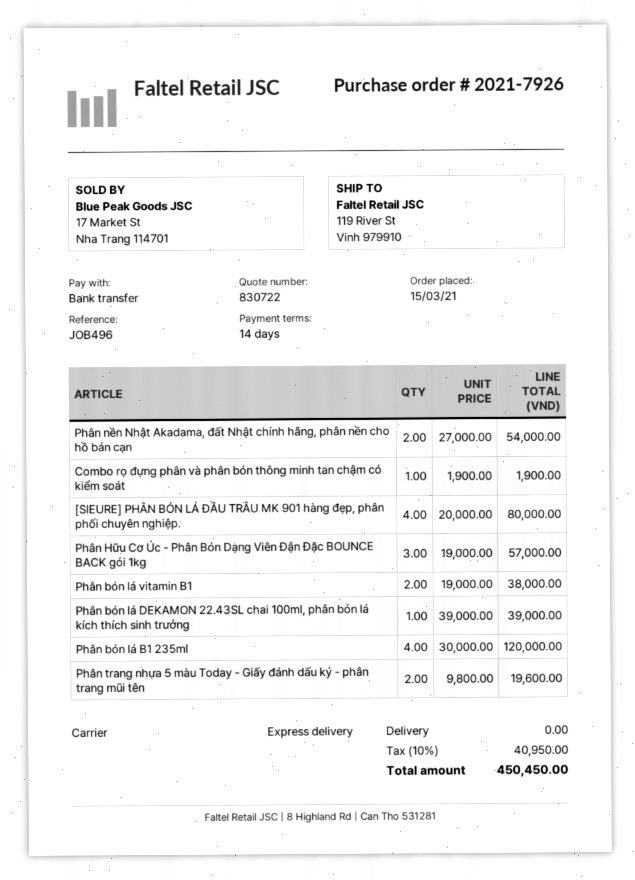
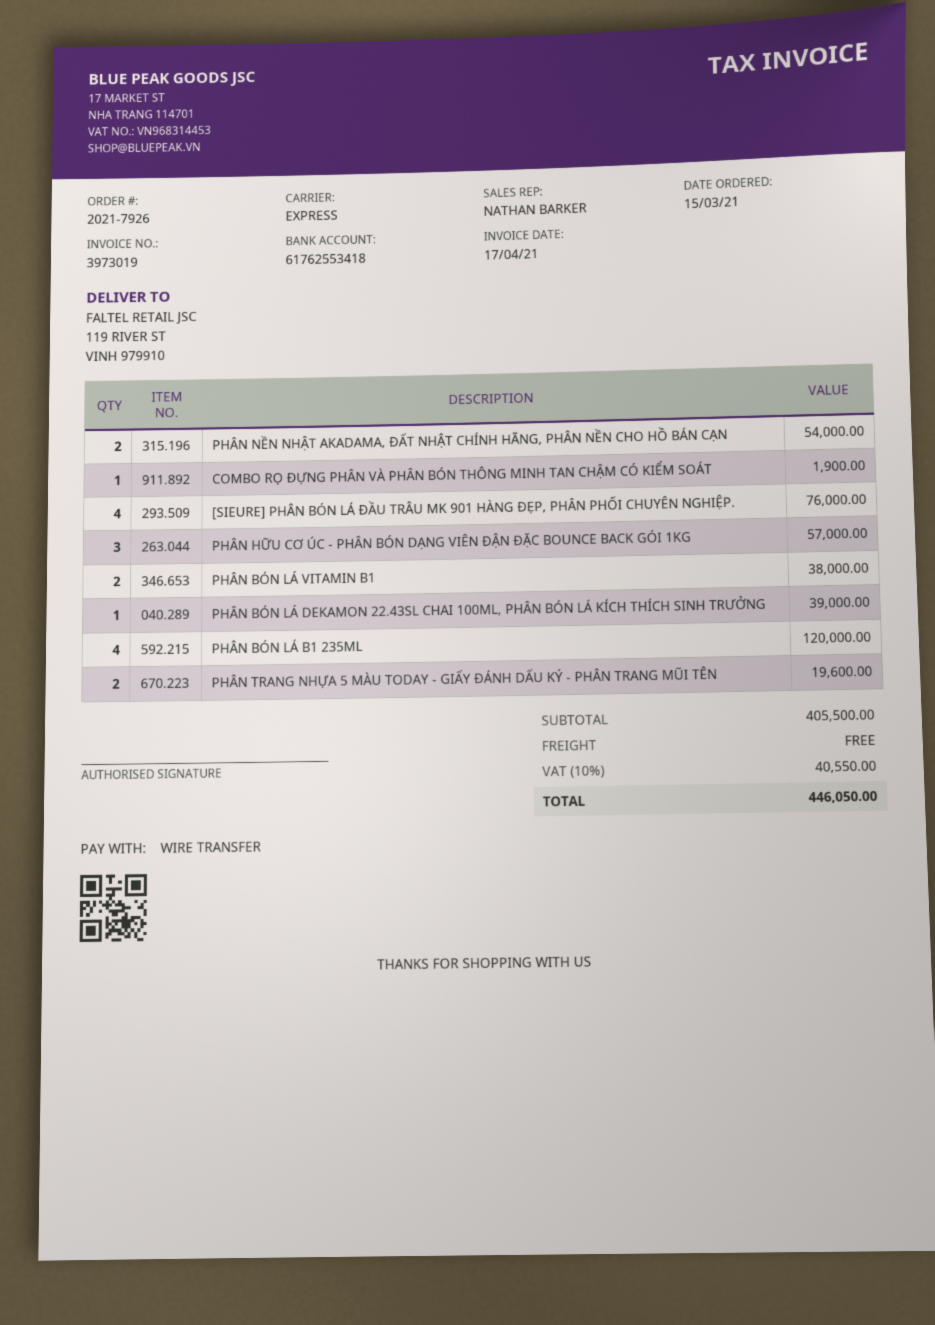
[SIEURE] PHÂN BÓN LÁ ĐẦU TRÂU MK 901 hàng đẹp, phân phối chuyên nghiệp.: 4 for 80000.00 -> 4 for 76000.00
tax: 10% = 40950.00 -> 10% = 40550.00
total: 450450.00 -> 446050.00

